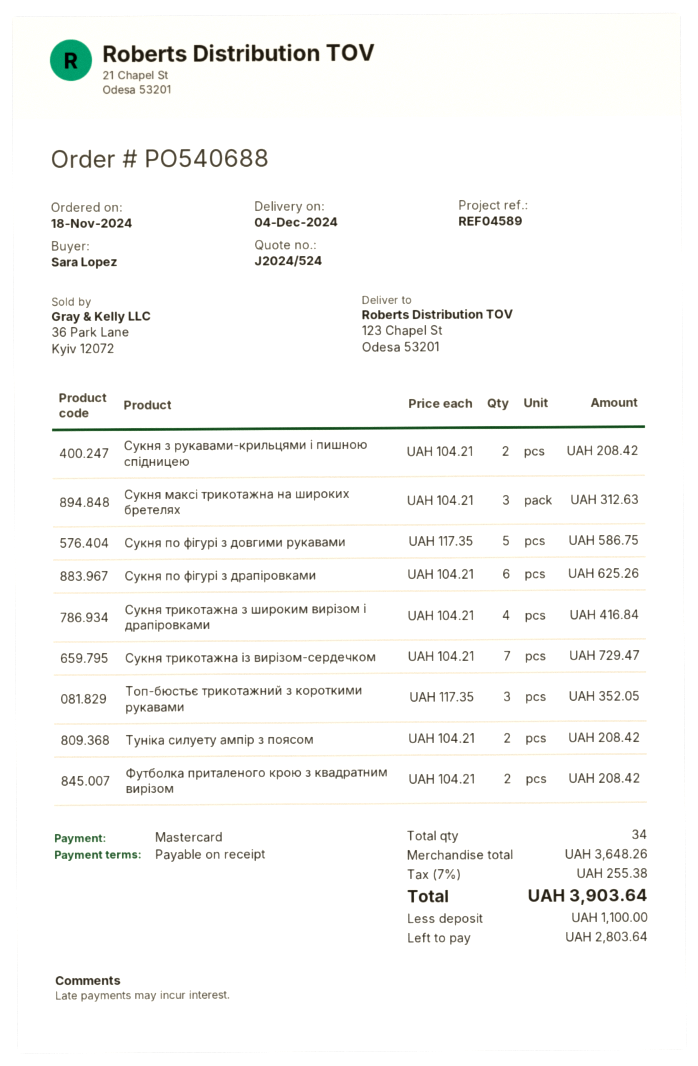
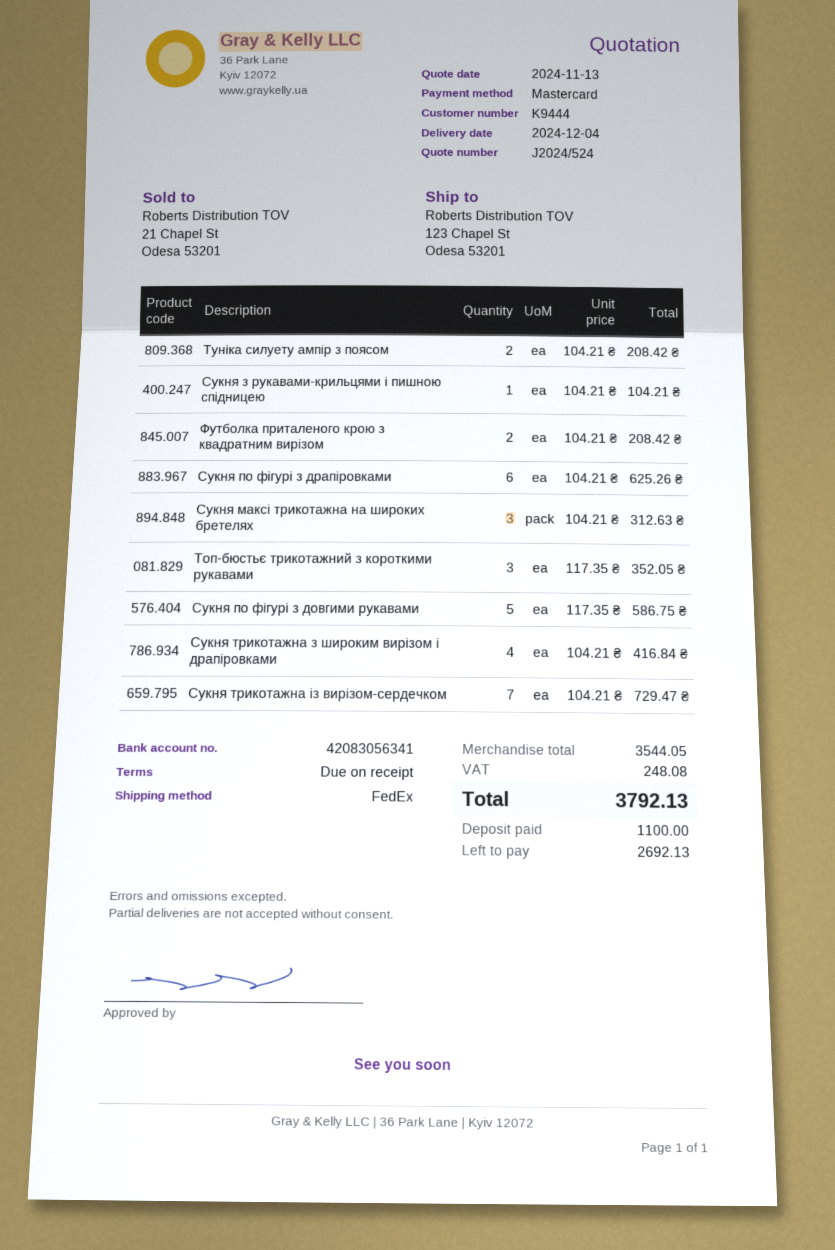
Сукня з рукавами-крильцями і пишною спідницею: 2 x 104.21 = 208.42 -> 1 x 104.21 = 104.21
subtotal: 3648.26 -> 3544.05
tax: 255.38 -> 248.08
total: 3903.64 -> 3792.13
balance: 2803.64 -> 2692.13

